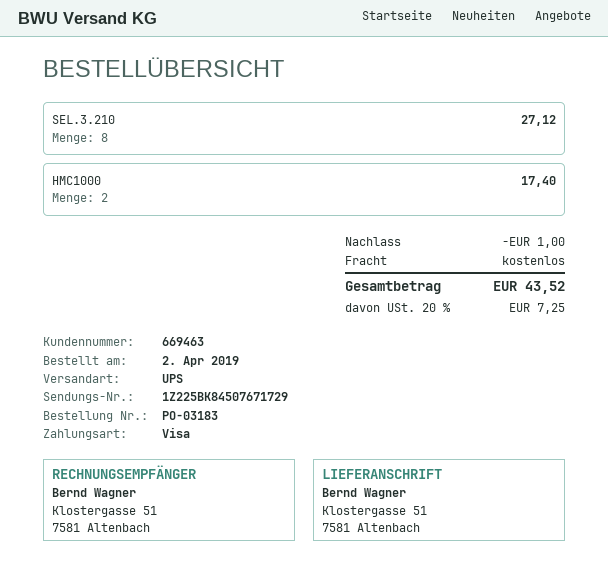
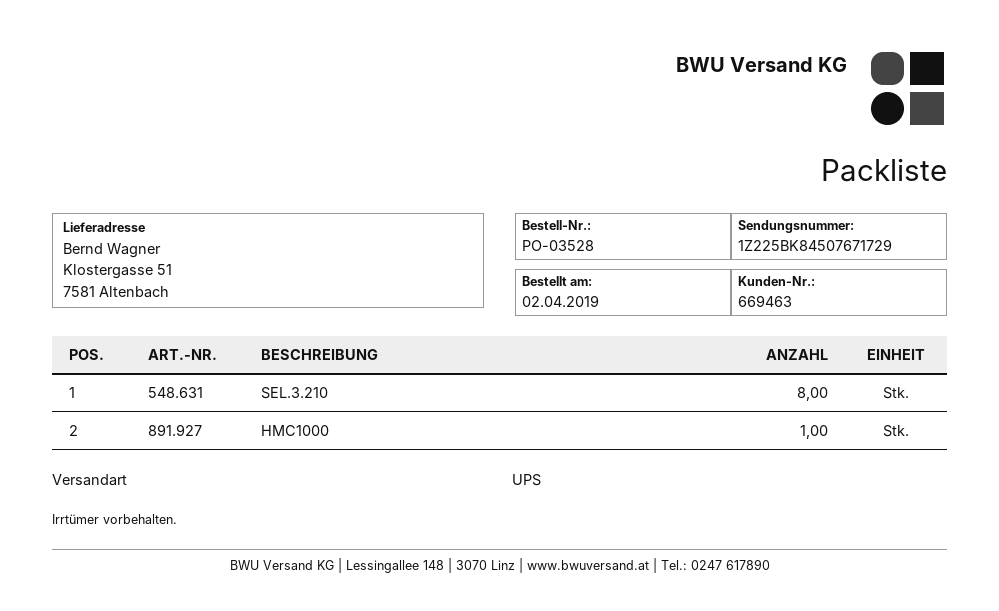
order number: PO-03183 -> PO-03528
HMC1000: 2 -> 1

